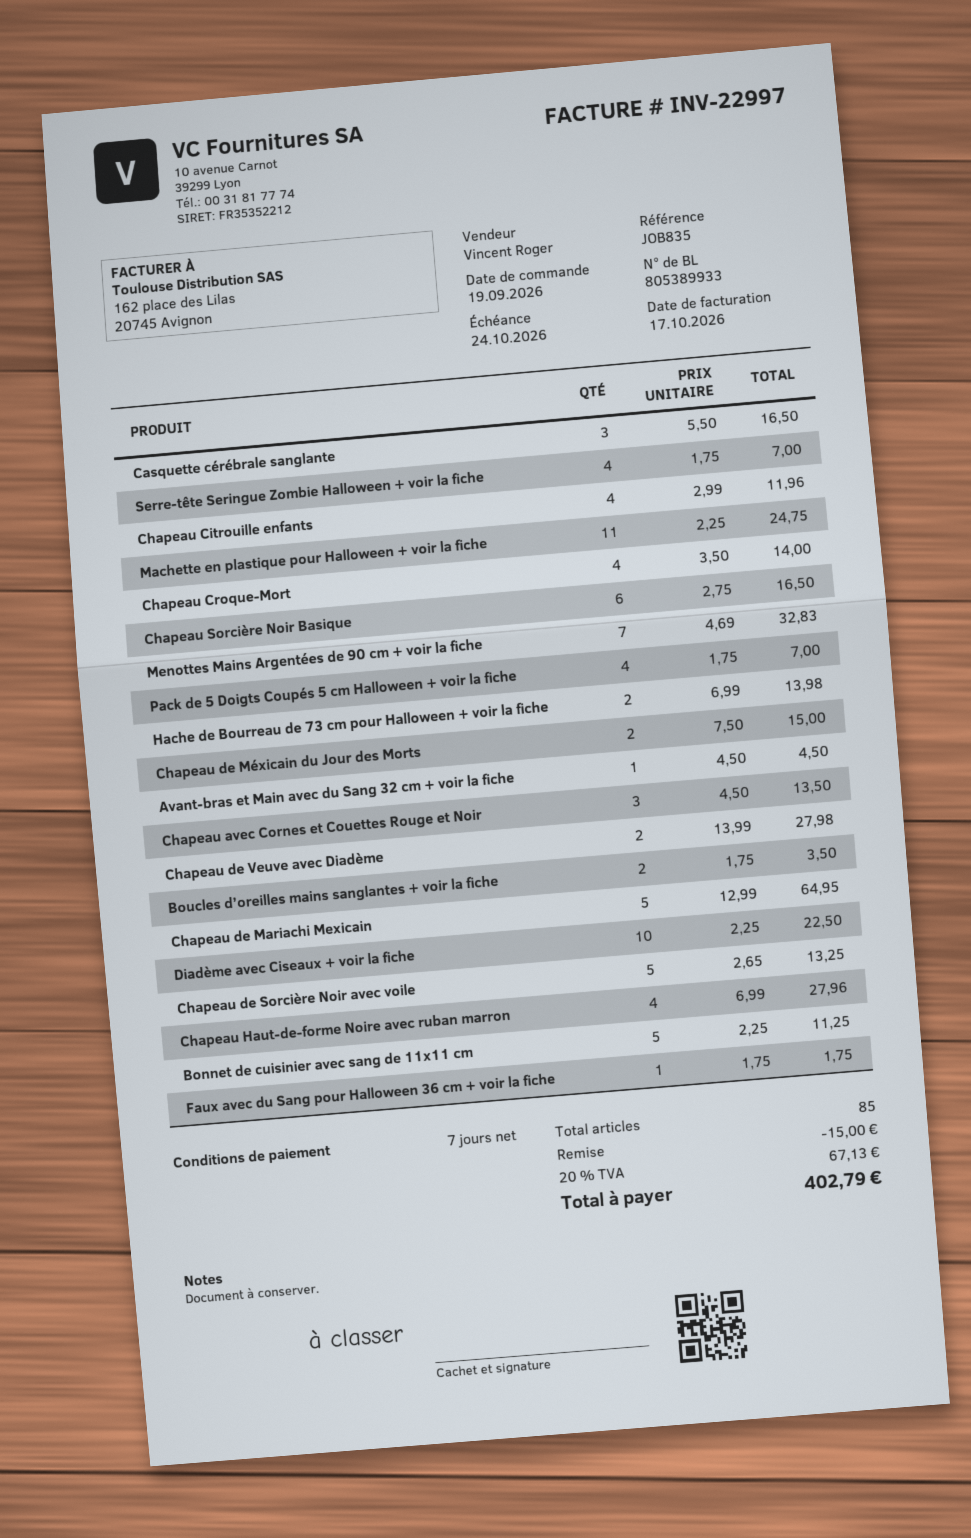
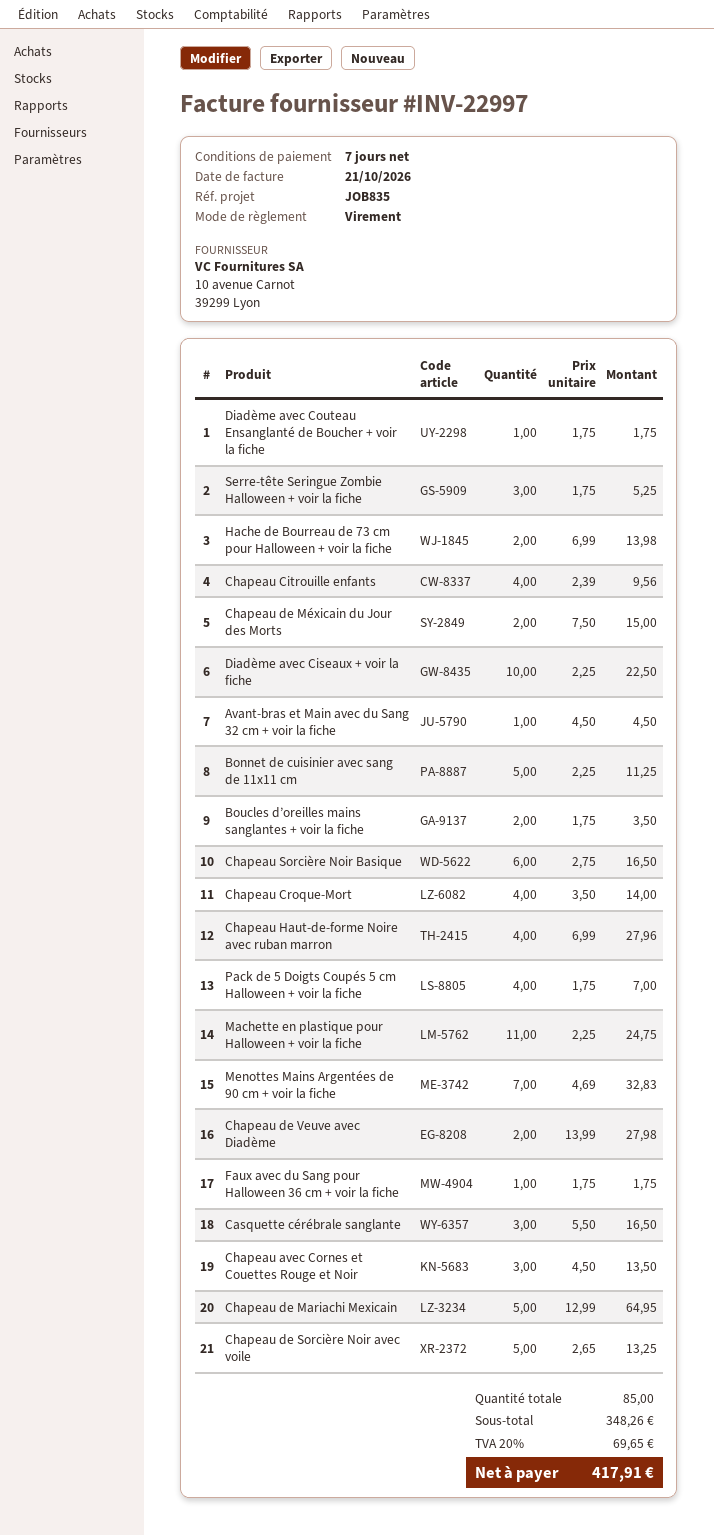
invoice date: 2026-10-17 -> 2026-10-21
Serre-tête Seringue Zombie Halloween + voir la fiche: 4 x 1.75 = 7.00 -> 3 x 1.75 = 5.25
Chapeau Citrouille enfants: 4 x 2.99 = 11.96 -> 4 x 2.39 = 9.56
Diadème avec Couteau Ensanglanté de Boucher + voir la fiche: none -> 1 x 1.75 = 1.75
discount: 15.00 -> none
tax: 20% = 67.13 -> 20% = 69.65
total: 402.79 -> 417.91

